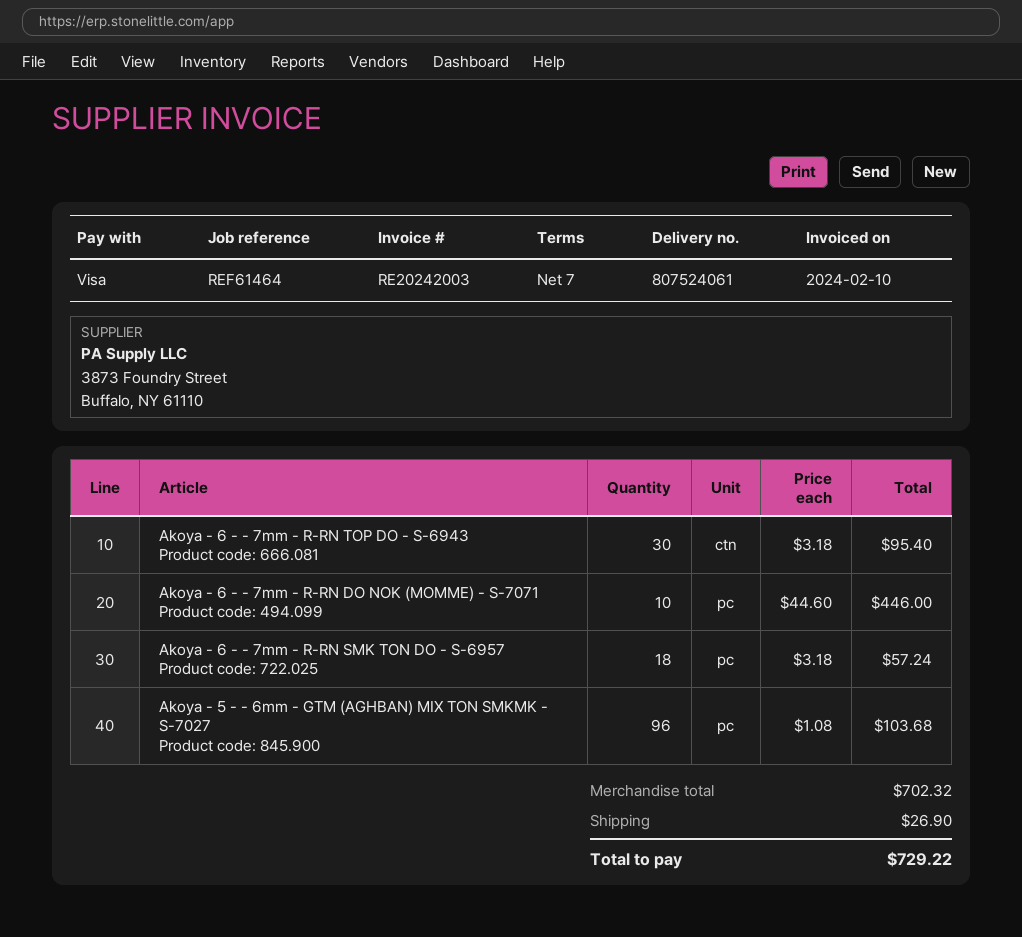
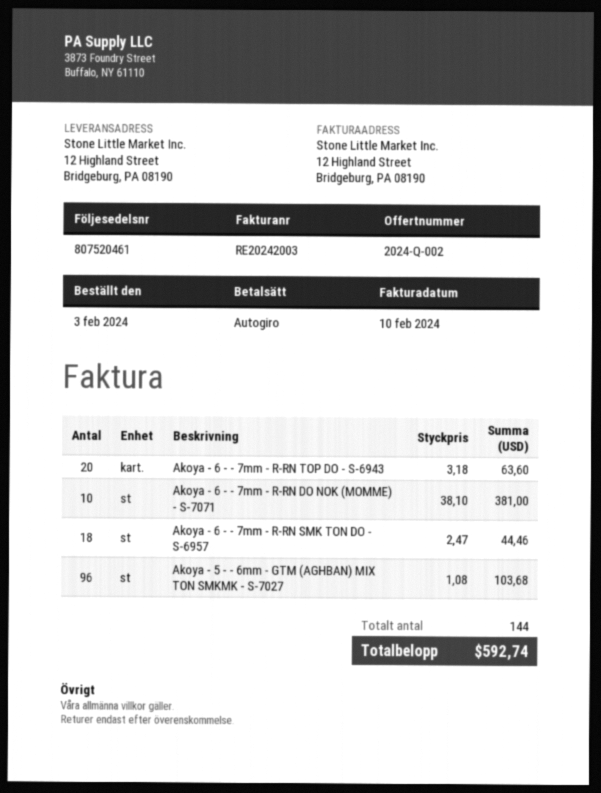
delivery note number: 807524061 -> 807520461
payment method: Visa -> direct debit
Akoya - 6 - - 7mm - R-RN TOP DO - S-6943: 30 x 3.18 = 95.40 -> 20 x 3.18 = 63.60
Akoya - 6 - - 7mm - R-RN DO NOK (MOMME) - S-7071: 10 x 44.60 = 446.00 -> 10 x 38.10 = 381.00
Akoya - 6 - - 7mm - R-RN SMK TON DO - S-6957: 18 x 3.18 = 57.24 -> 18 x 2.47 = 44.46
shipping: 26.90 -> none
total: 729.22 -> 592.74

